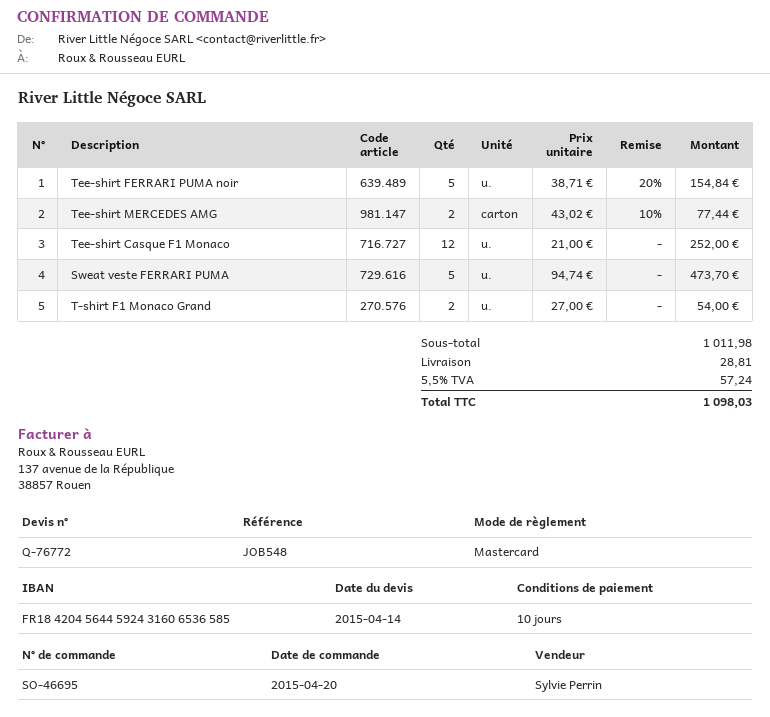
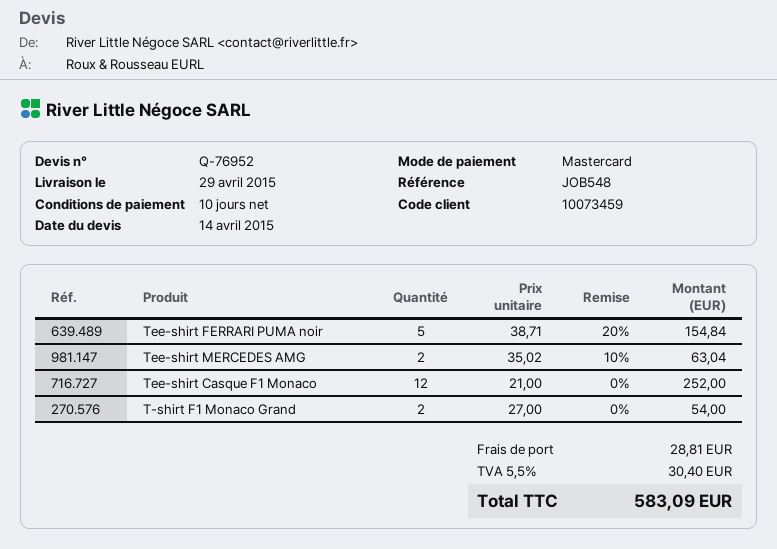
quote number: Q-76772 -> Q-76952
Tee-shirt MERCEDES AMG: 2 x 43.02 - 10% = 77.44 -> 2 x 35.02 - 10% = 63.04
Sweat veste FERRARI PUMA: 5 x 94.74 = 473.70 -> none
tax: 5.5% = 57.24 -> 5.5% = 30.40
total: 1098.03 -> 583.09

